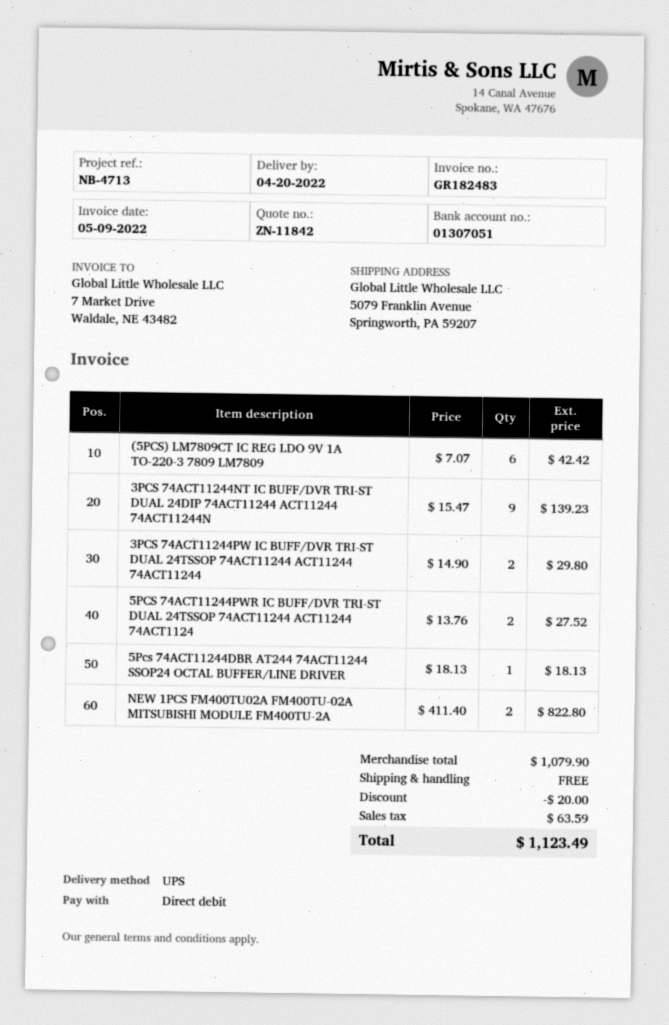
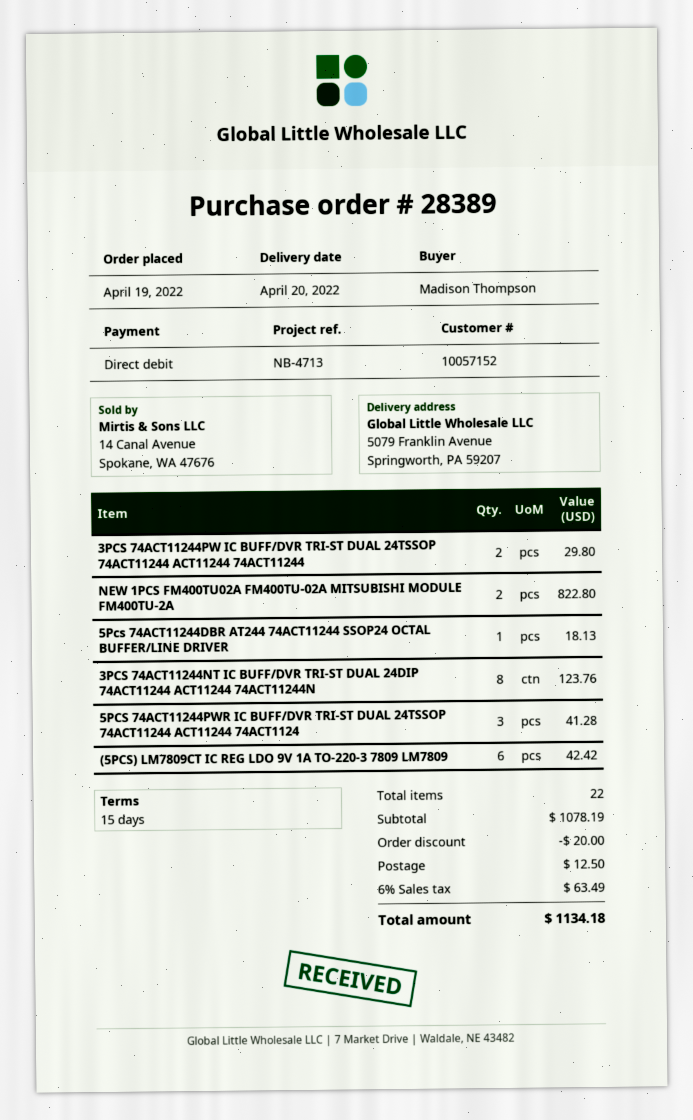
3PCS 74ACT11244NT IC BUFF/DVR TRI-ST DUAL 24DIP 74ACT11244 ACT11244 74ACT11244N: 9 for 139.23 -> 8 for 123.76
5PCS 74ACT11244PWR IC BUFF/DVR TRI-ST DUAL 24TSSOP 74ACT11244 ACT11244 74ACT1124: 2 for 27.52 -> 3 for 41.28
subtotal: 1079.90 -> 1078.19
shipping: 0.00 -> 12.50
tax: 63.59 -> 63.49
total: 1123.49 -> 1134.18

